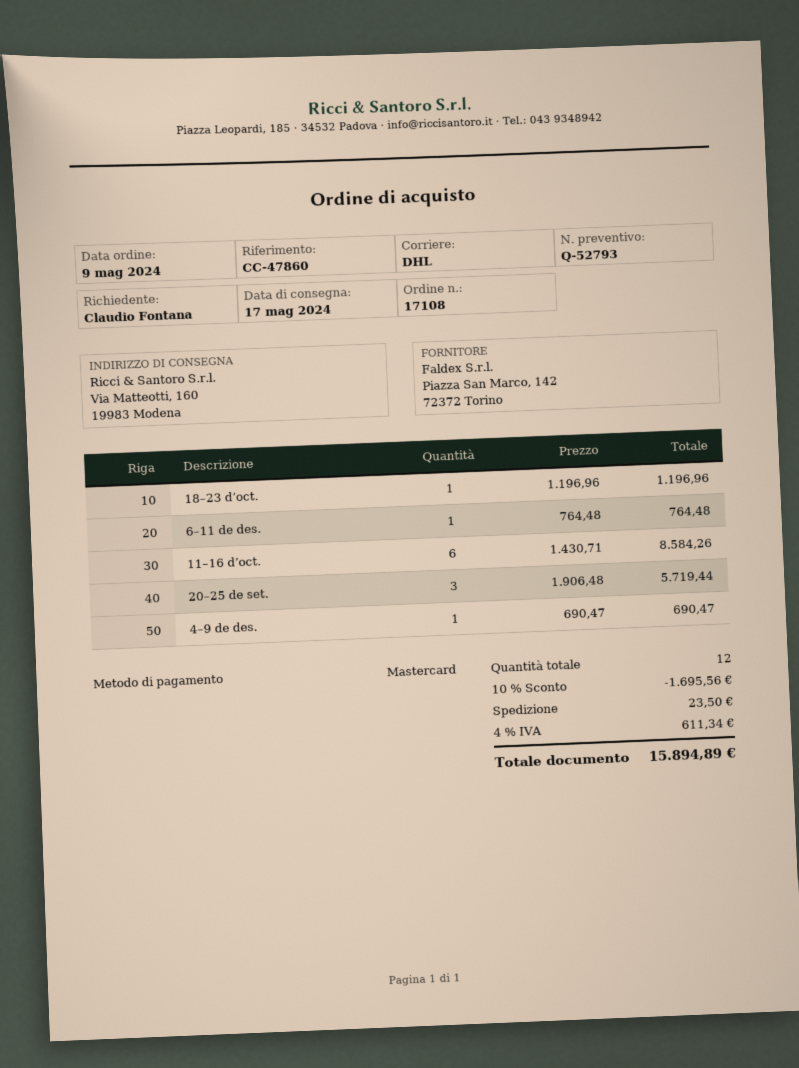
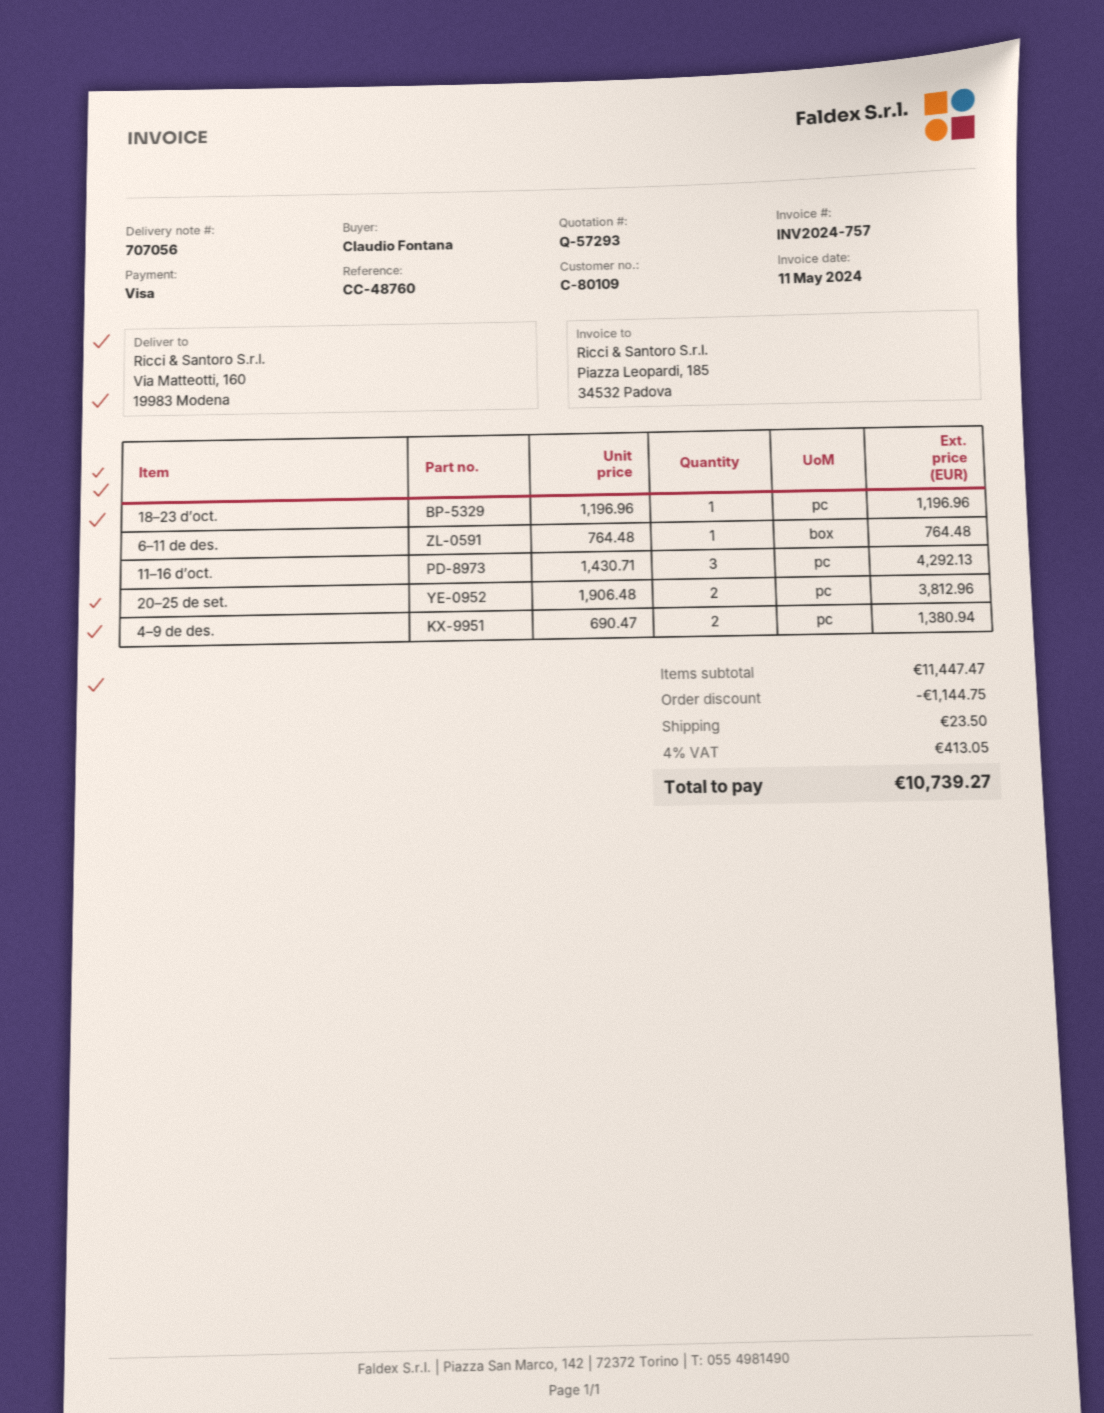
quote number: Q-52793 -> Q-57293
reference: CC-47860 -> CC-48760
payment method: Mastercard -> Visa
11–16 d’oct.: 6 x 1430.71 = 8584.26 -> 3 x 1430.71 = 4292.13
20–25 de set.: 3 x 1906.48 = 5719.44 -> 2 x 1906.48 = 3812.96
4–9 de des.: 1 x 690.47 = 690.47 -> 2 x 690.47 = 1380.94
discount: 1695.56 -> 1144.75
tax: 4% = 611.34 -> 4% = 413.05
total: 15894.89 -> 10739.27

